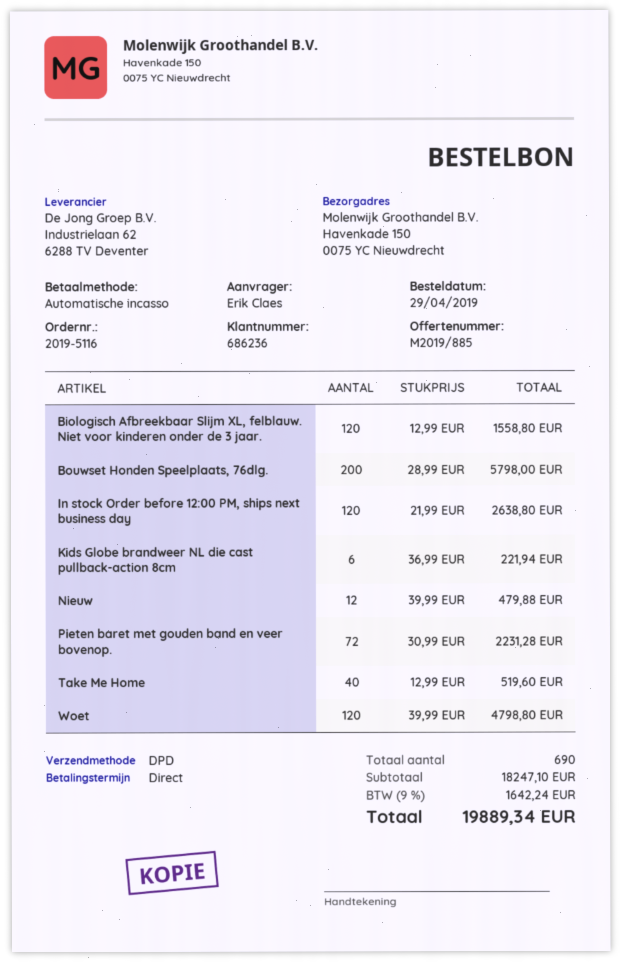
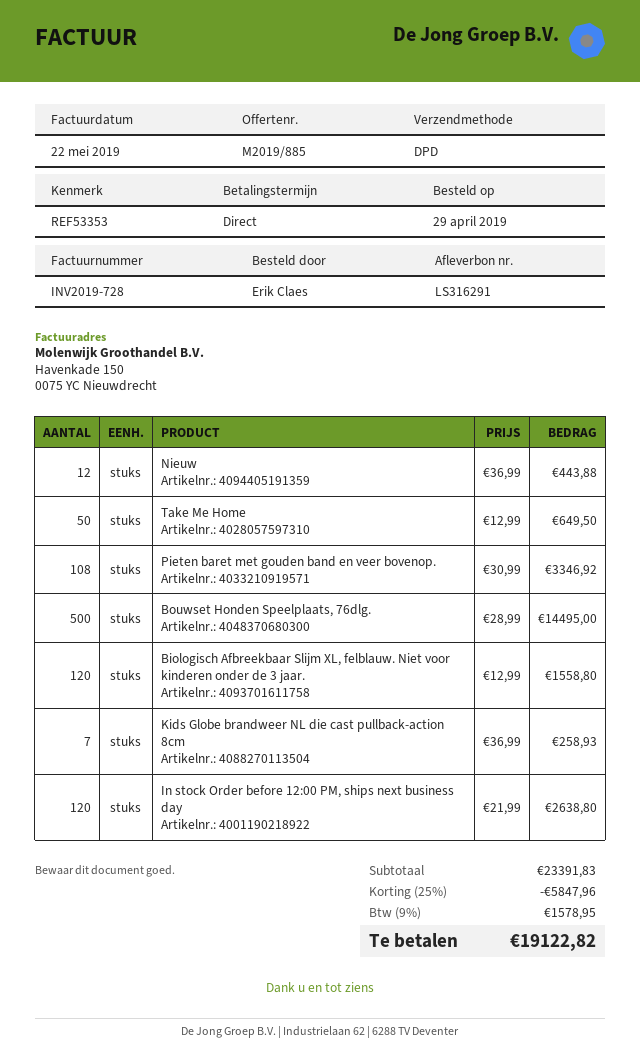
Bouwset Honden Speelplaats, 76dlg.: 200 x 28.99 = 5798.00 -> 500 x 28.99 = 14495.00
Kids Globe brandweer NL die cast pullback-action 8cm: 6 x 36.99 = 221.94 -> 7 x 36.99 = 258.93
Nieuw: 12 x 39.99 = 479.88 -> 12 x 36.99 = 443.88
Pieten baret met gouden band en veer bovenop.: 72 x 30.99 = 2231.28 -> 108 x 30.99 = 3346.92
Take Me Home: 40 x 12.99 = 519.60 -> 50 x 12.99 = 649.50
Woet: 120 x 39.99 = 4798.80 -> none
subtotal: 18247.10 -> 23391.83
discount: none -> 25% = 5847.96
tax: 9% = 1642.24 -> 9% = 1578.95
total: 19889.34 -> 19122.82

